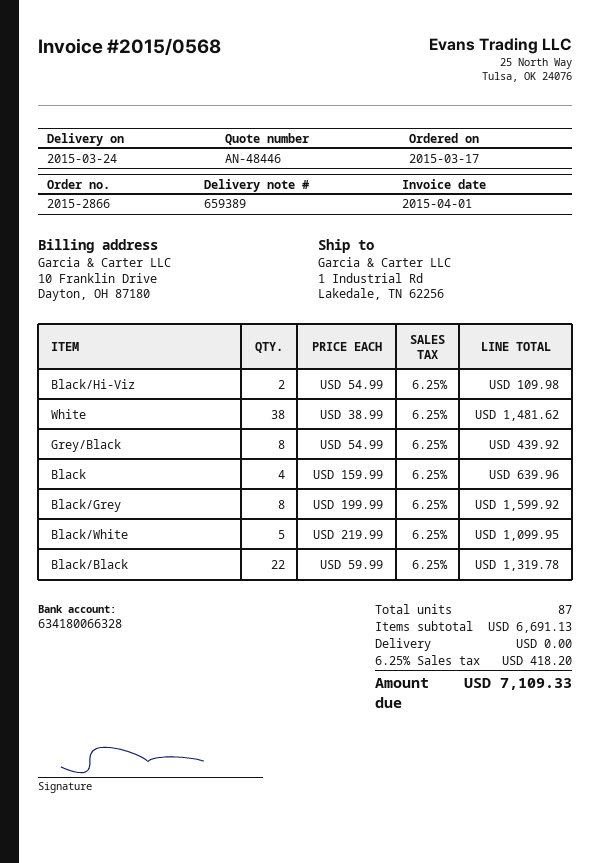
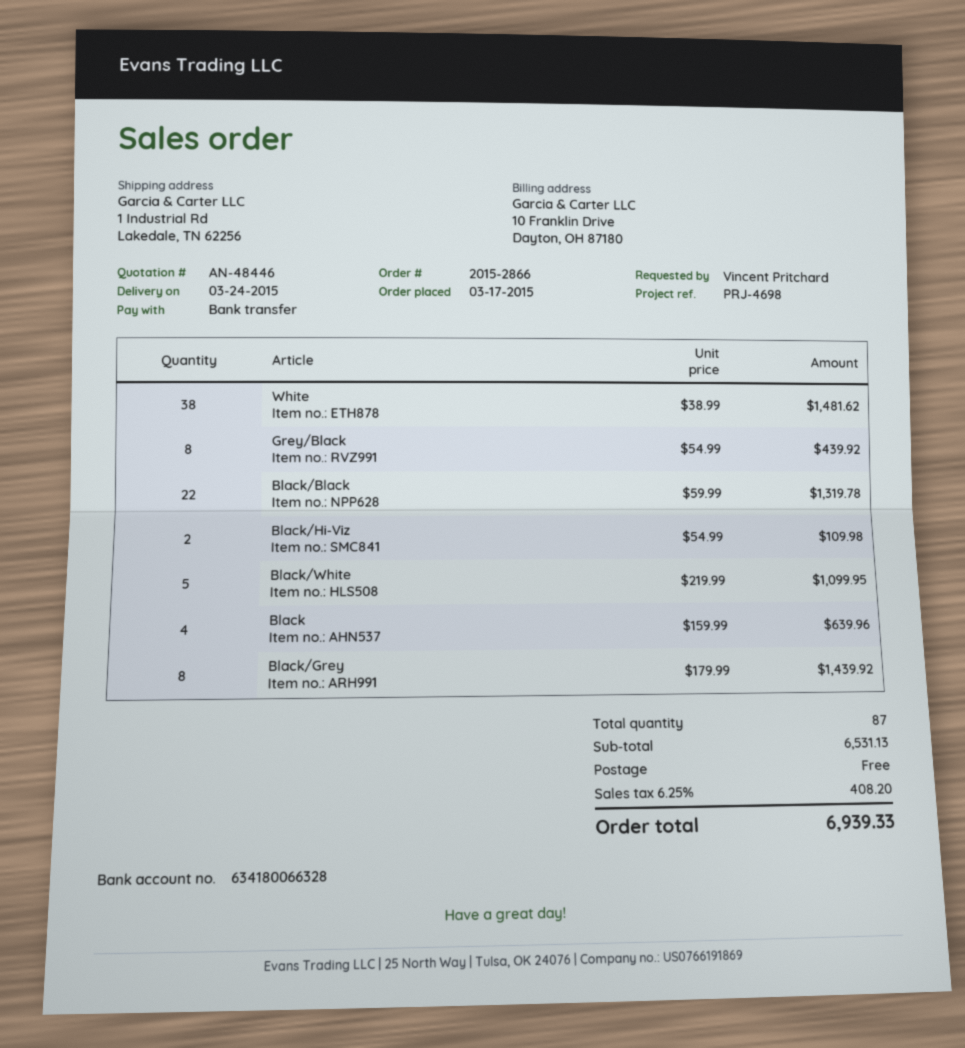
Black/Grey: 8 x 199.99 = 1599.92 -> 8 x 179.99 = 1439.92
subtotal: 6691.13 -> 6531.13
tax: 6.25% = 418.20 -> 6.25% = 408.20
total: 7109.33 -> 6939.33

